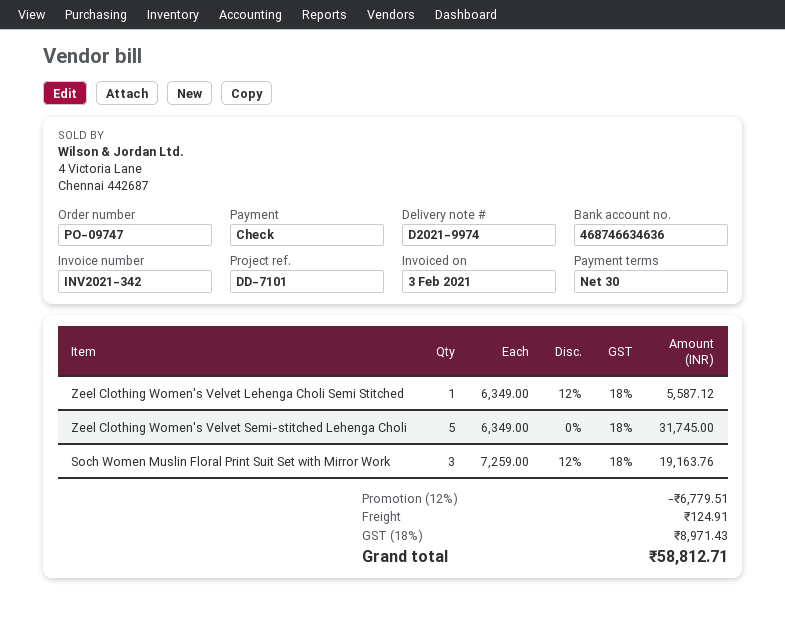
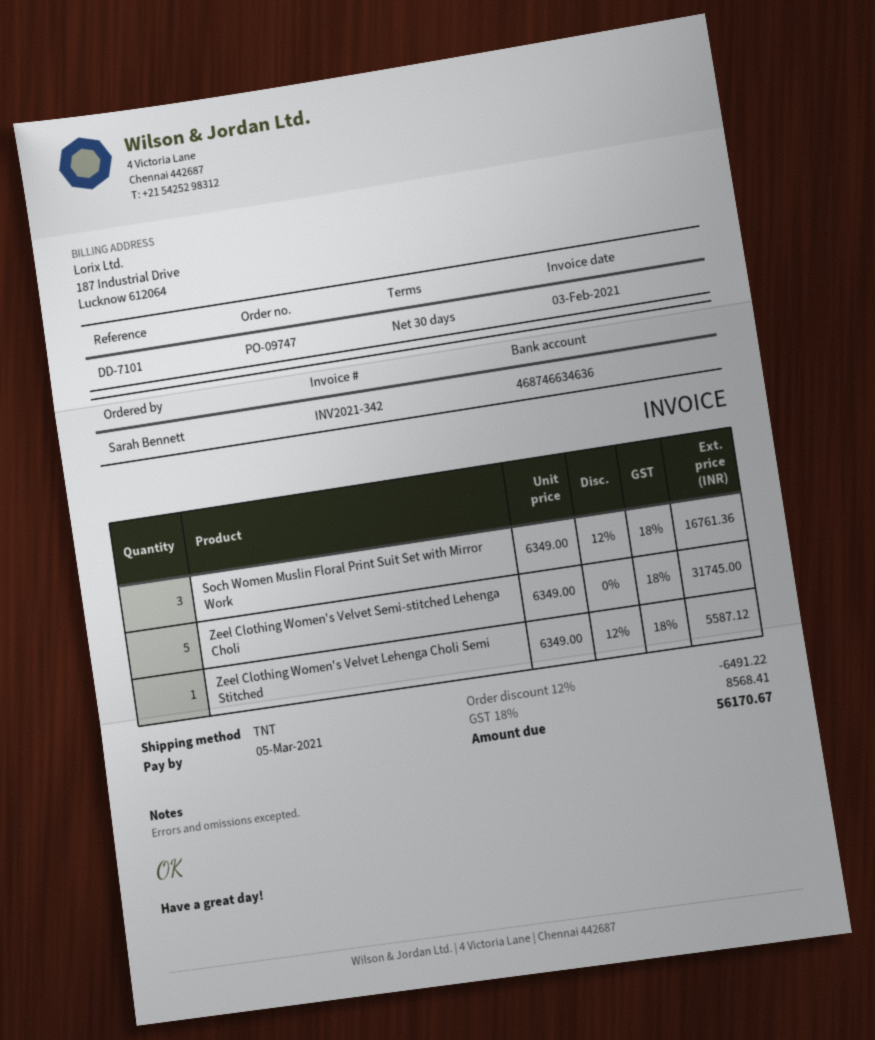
Soch Women Muslin Floral Print Suit Set with Mirror Work: 3 x 7259.00 - 12% = 19163.76 -> 3 x 6349.00 - 12% = 16761.36
discount: 12% = 6779.51 -> 12% = 6491.22
shipping: 124.91 -> none
tax: 18% = 8971.43 -> 18% = 8568.41
total: 58812.71 -> 56170.67

